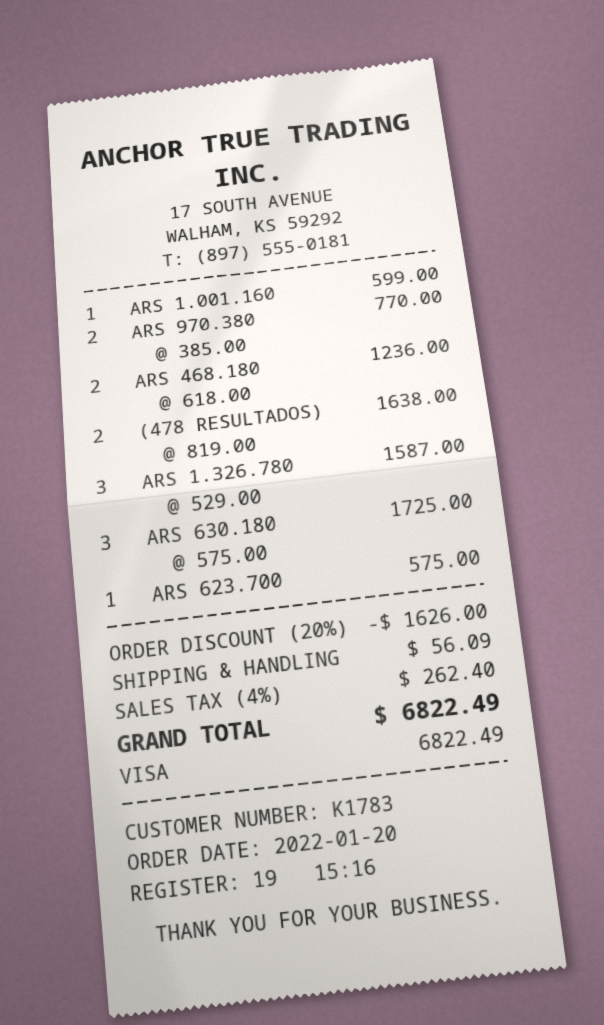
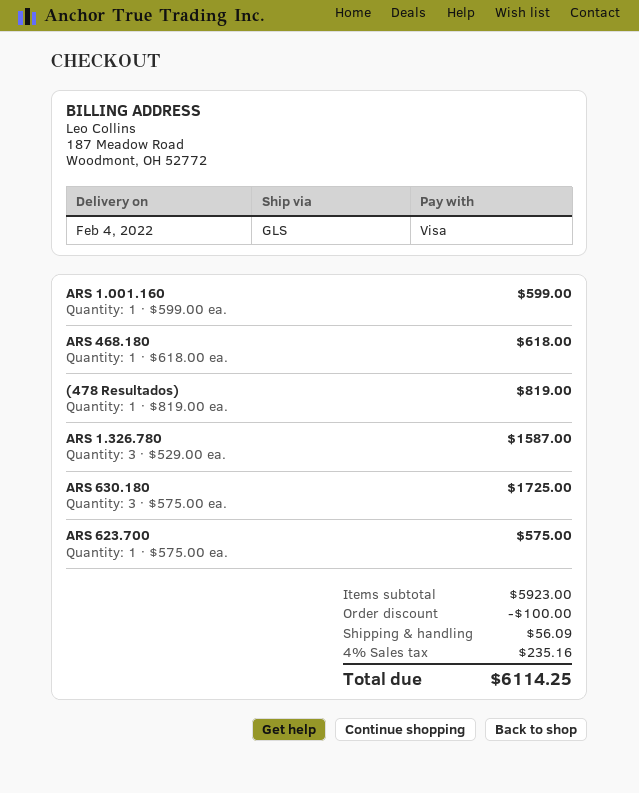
ARS 970.380: 2 x 385.00 = 770.00 -> none
ARS 468.180: 2 x 618.00 = 1236.00 -> 1 x 618.00 = 618.00
(478 RESULTADOS): 2 x 819.00 = 1638.00 -> 1 x 819.00 = 819.00
discount: 1626.00 -> 100.00
tax: 4% = 262.40 -> 4% = 235.16
total: 6822.49 -> 6114.25

